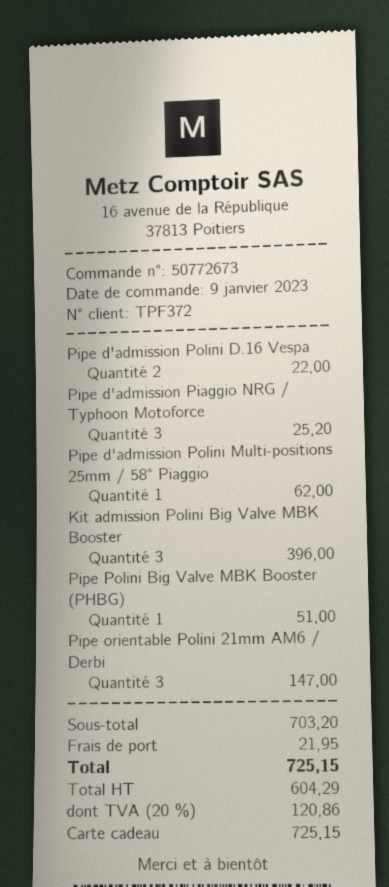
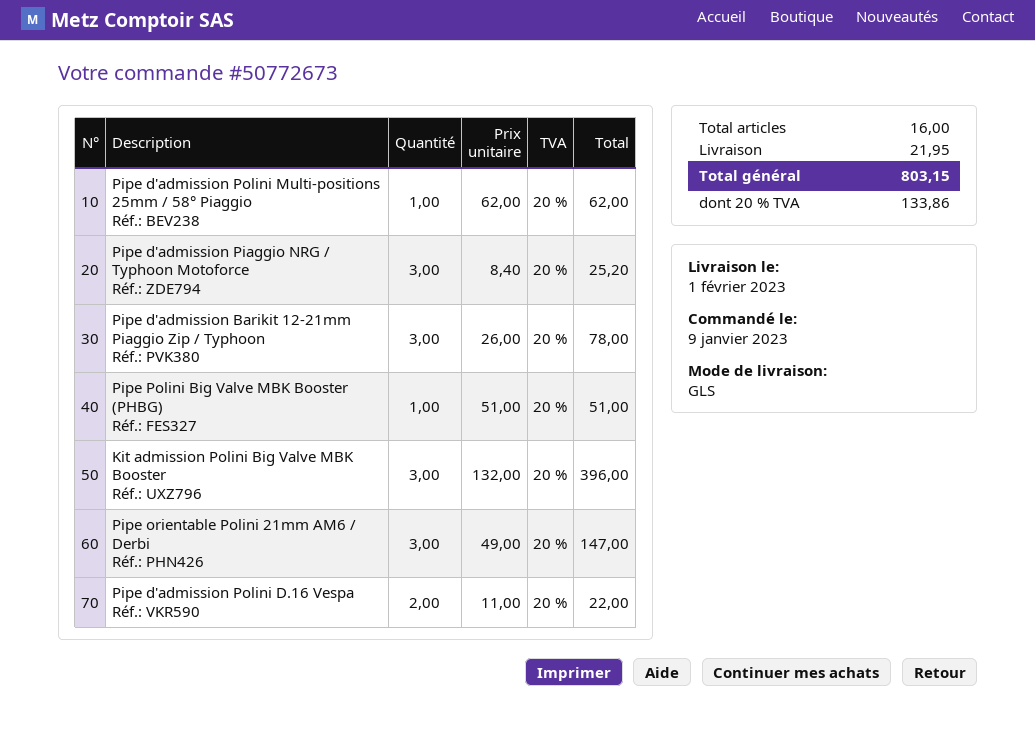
Pipe d'admission Barikit 12-21mm Piaggio Zip / Typhoon: none -> 3 for 78.00
tax: 20% = 120.86 -> 20% = 133.86
total: 725.15 -> 803.15

